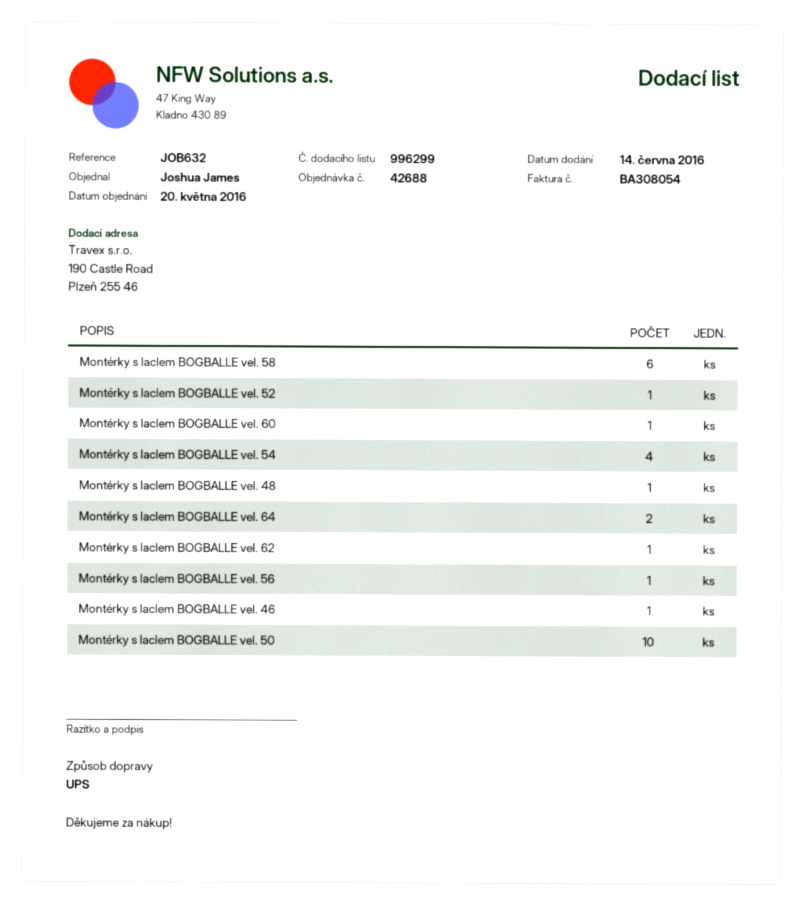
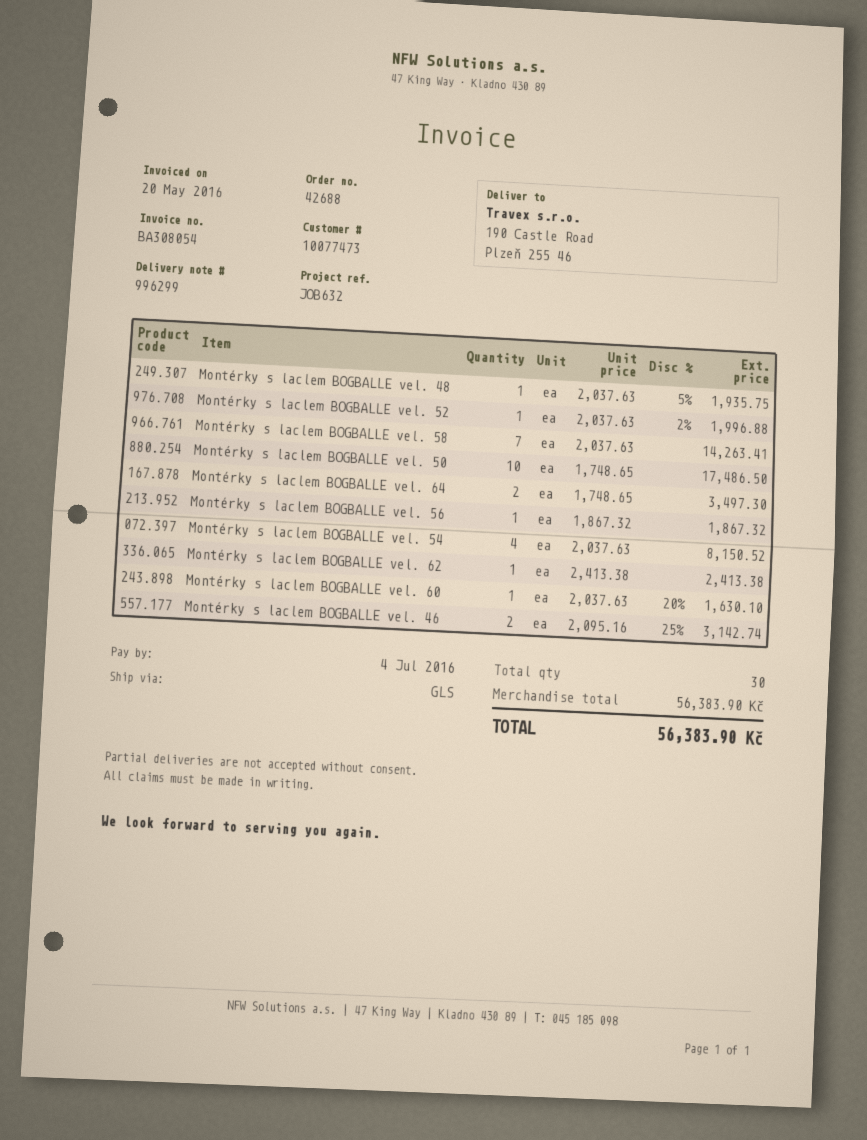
shipping method: UPS -> GLS
Montérky s laclem BOGBALLE vel. 58: 6 -> 7
Montérky s laclem BOGBALLE vel. 46: 1 -> 2

